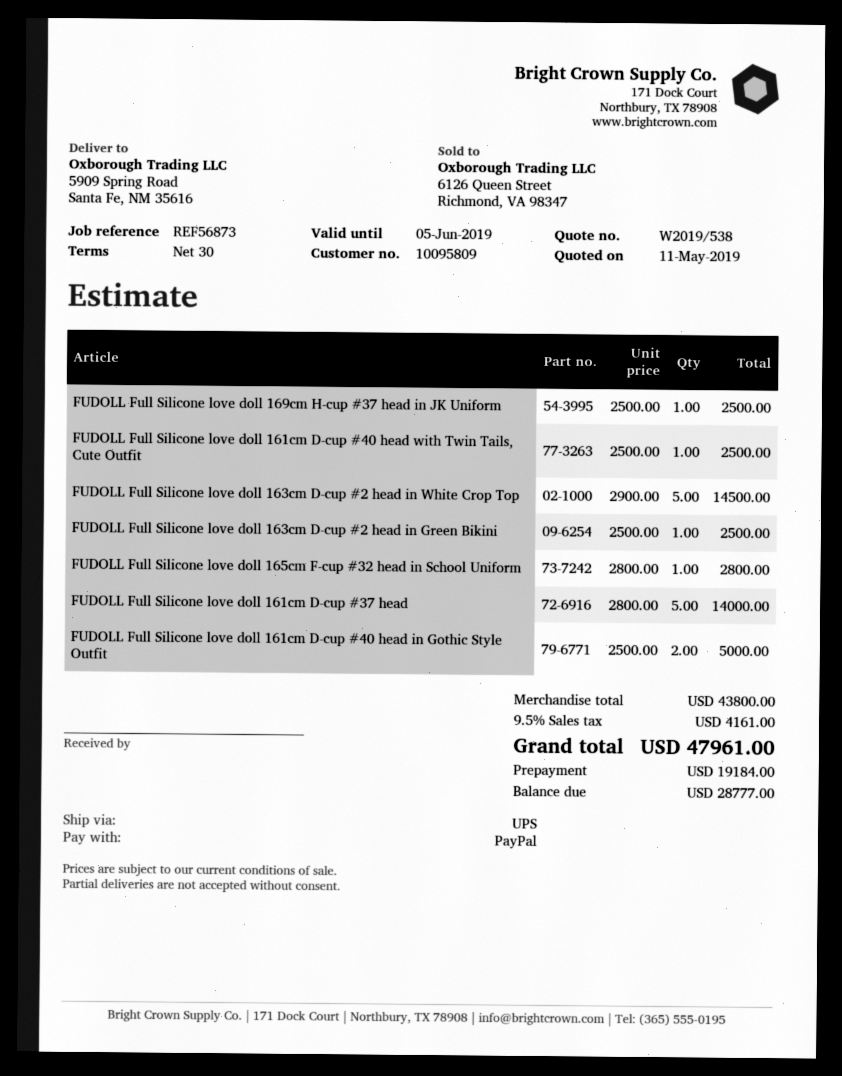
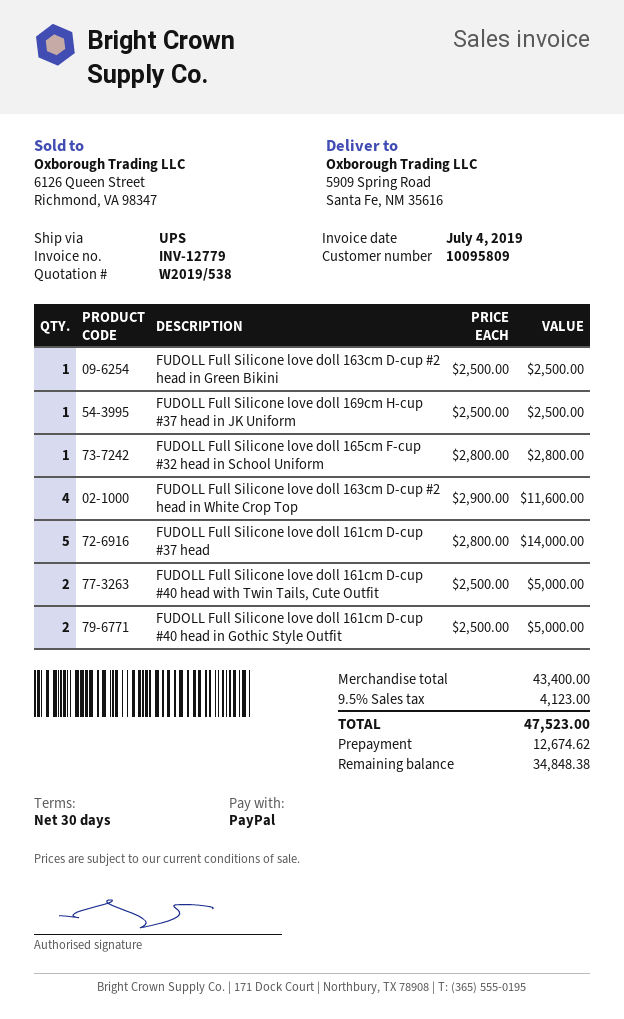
FUDOLL Full Silicone love doll 161cm D-cup #40 head with Twin Tails, Cute Outfit: 1 x 2500.00 = 2500.00 -> 2 x 2500.00 = 5000.00
FUDOLL Full Silicone love doll 163cm D-cup #2 head in White Crop Top: 5 x 2900.00 = 14500.00 -> 4 x 2900.00 = 11600.00
subtotal: 43800.00 -> 43400.00
tax: 9.5% = 4161.00 -> 9.5% = 4123.00
total: 47961.00 -> 47523.00
deposit: 19184.00 -> 12674.62
balance: 28777.00 -> 34848.38

